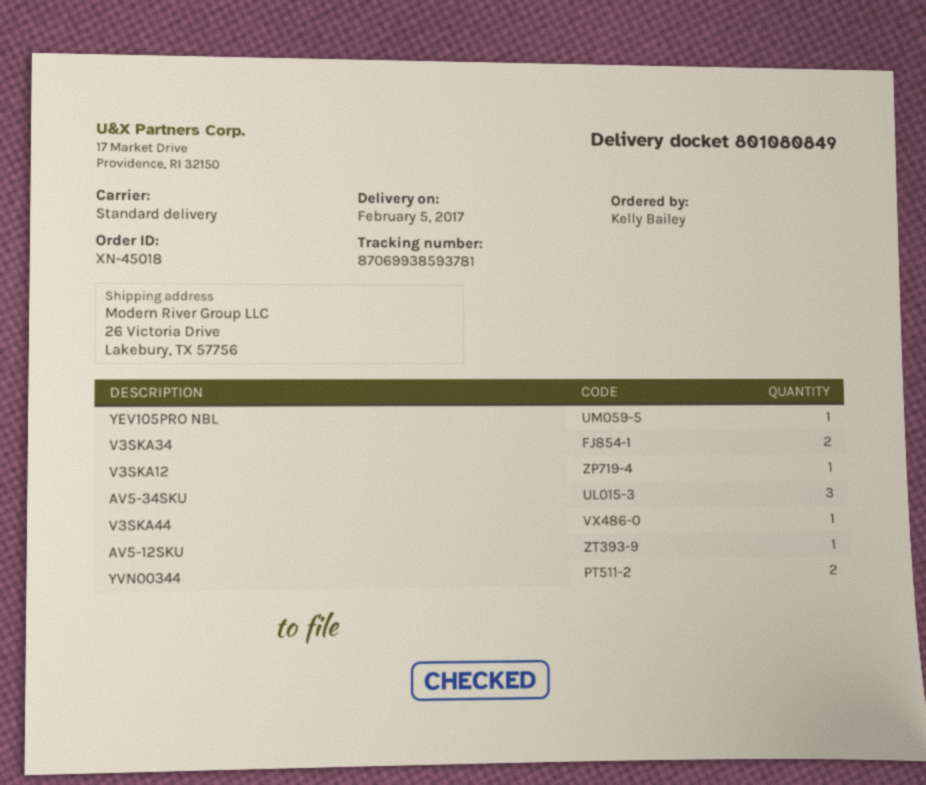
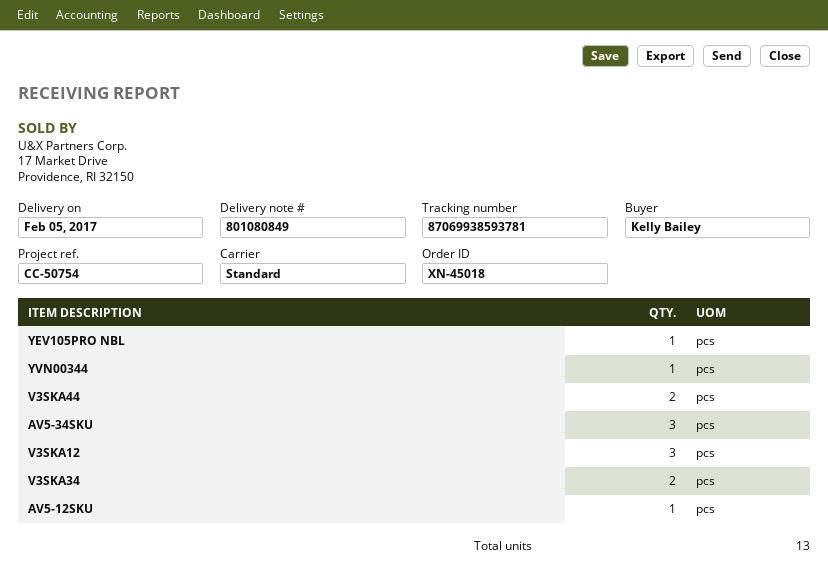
V3SKA12: 1 -> 3
V3SKA44: 1 -> 2
YVN00344: 2 -> 1

